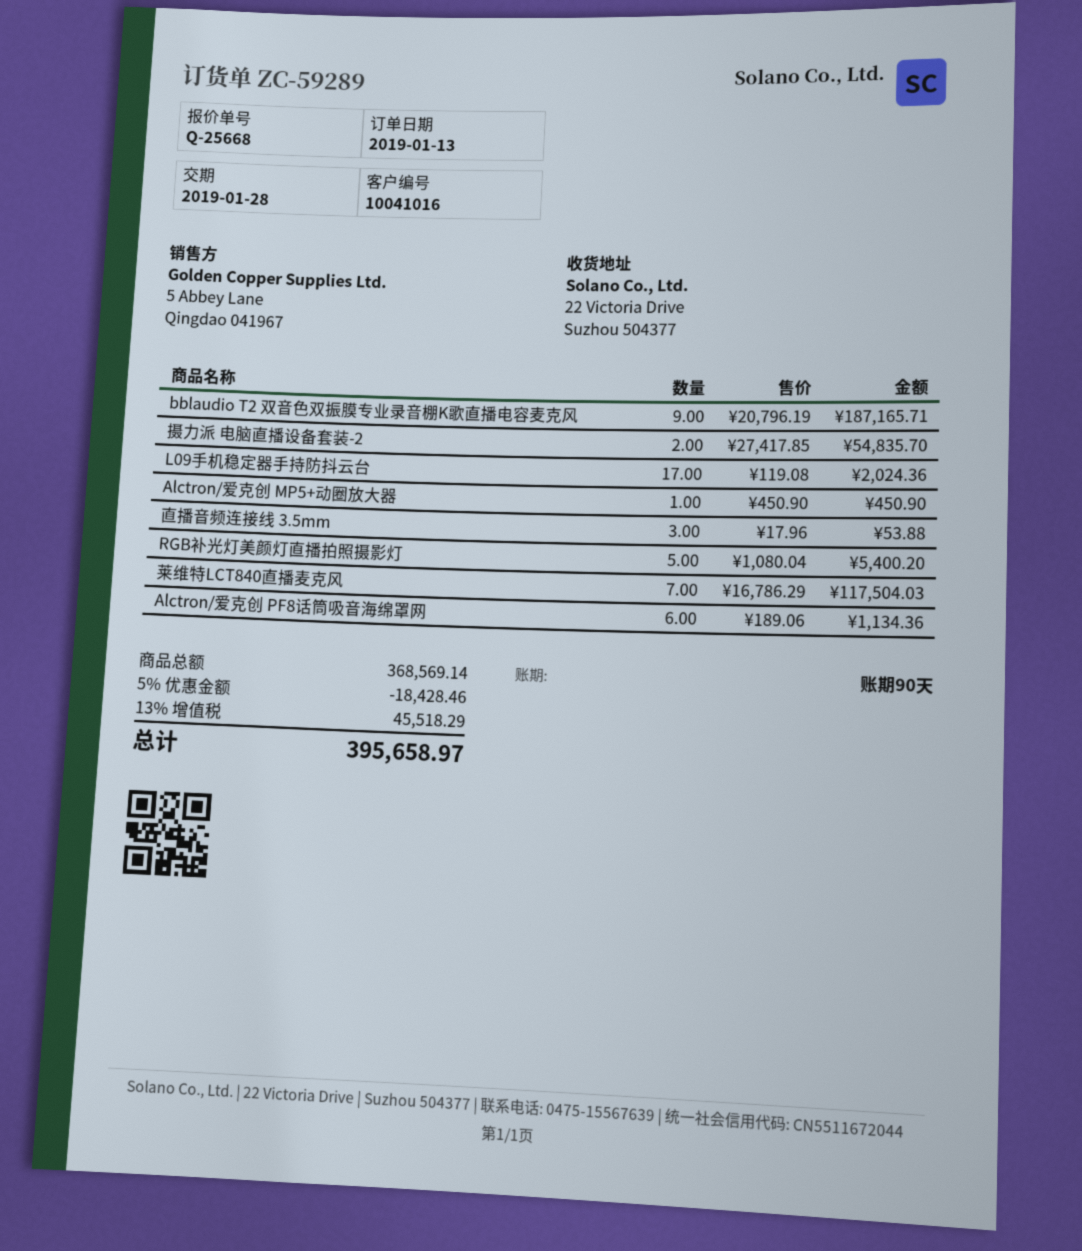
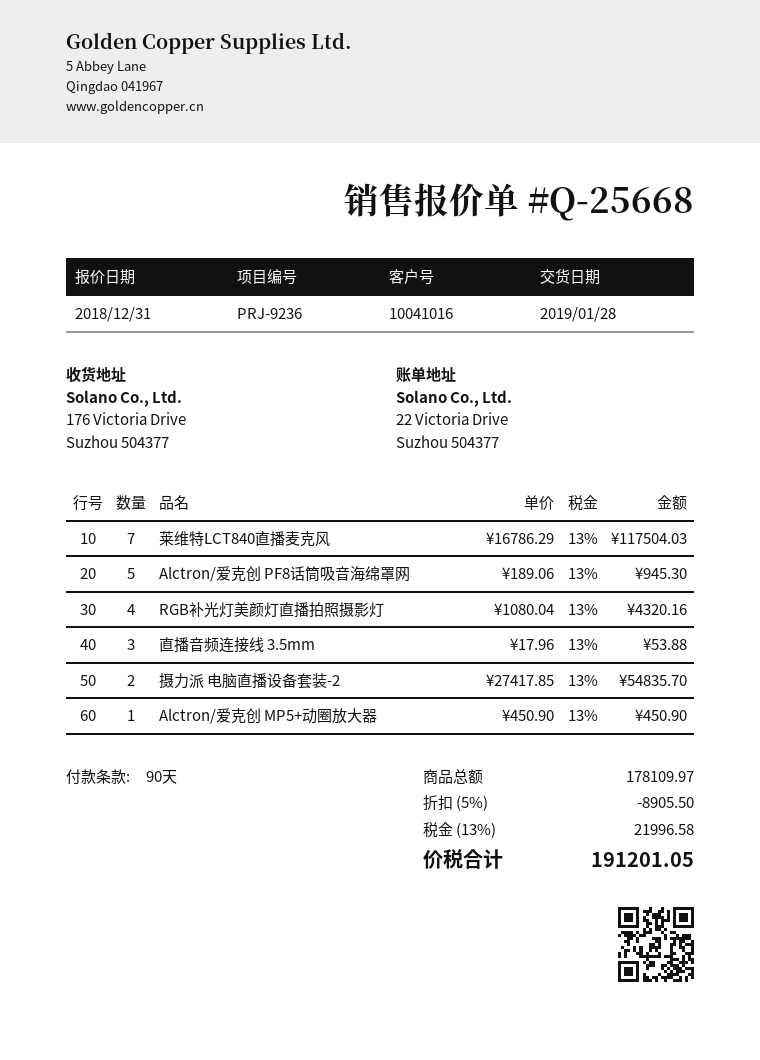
ship to: 22 Victoria Drive, Suzhou 504377 -> 176 Victoria Drive, Suzhou 504377
bblaudio T2 双音色双振膜专业录音棚K歌直播电容麦克风: 9 x 20796.19 = 187165.71 -> none
L09手机稳定器手持防抖云台: 17 x 119.08 = 2024.36 -> none
RGB补光灯美颜灯直播拍照摄影灯: 5 x 1080.04 = 5400.20 -> 4 x 1080.04 = 4320.16
Alctron/爱克创 PF8话筒吸音海绵罩网: 6 x 189.06 = 1134.36 -> 5 x 189.06 = 945.30
subtotal: 368569.14 -> 178109.97
discount: 5% = 18428.46 -> 5% = 8905.50
tax: 13% = 45518.29 -> 13% = 21996.58
total: 395658.97 -> 191201.05

